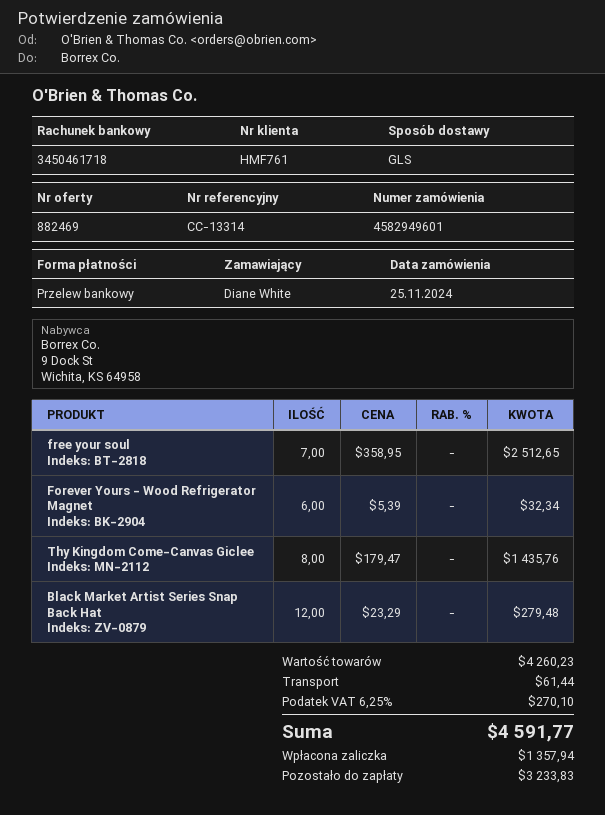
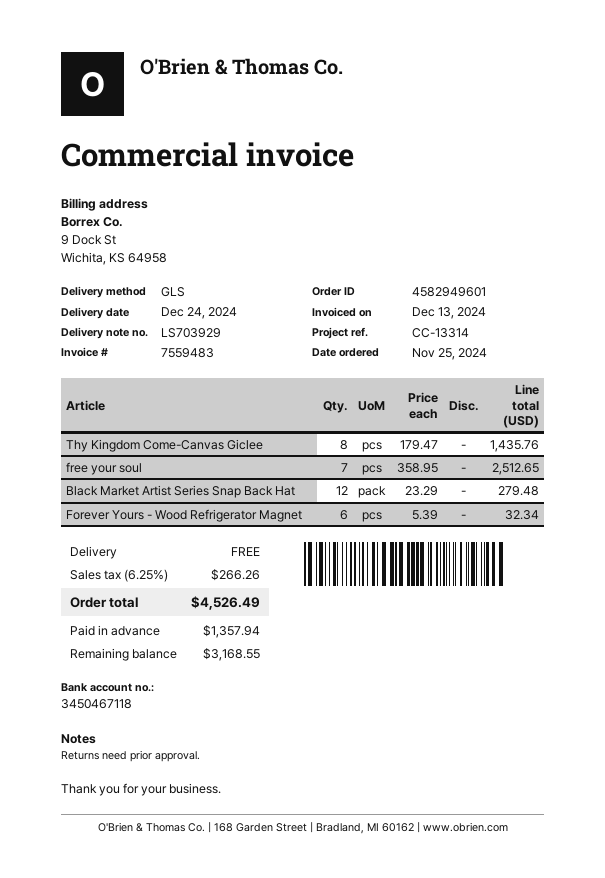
bank account: 3450461718 -> 3450467118
shipping: 61.44 -> 0.00
tax: 6.25% = 270.10 -> 6.25% = 266.26
total: 4591.77 -> 4526.49
balance: 3233.83 -> 3168.55

